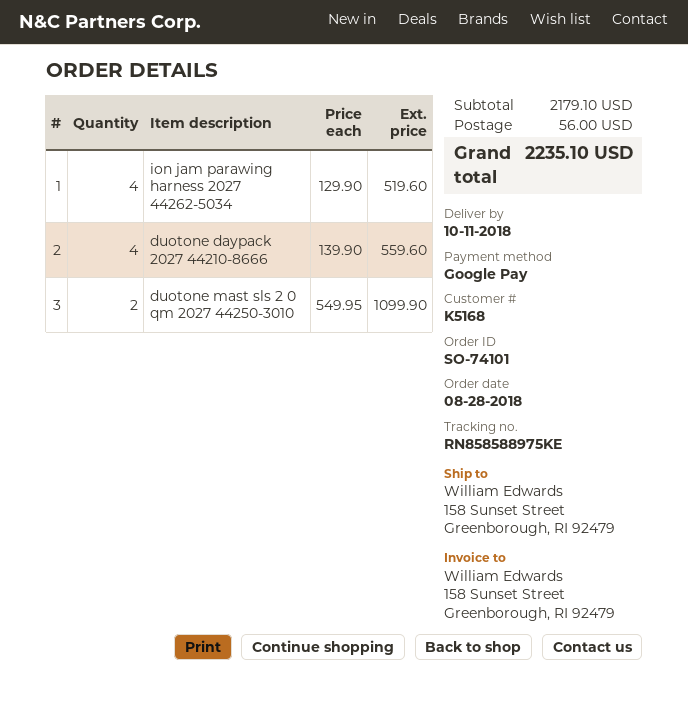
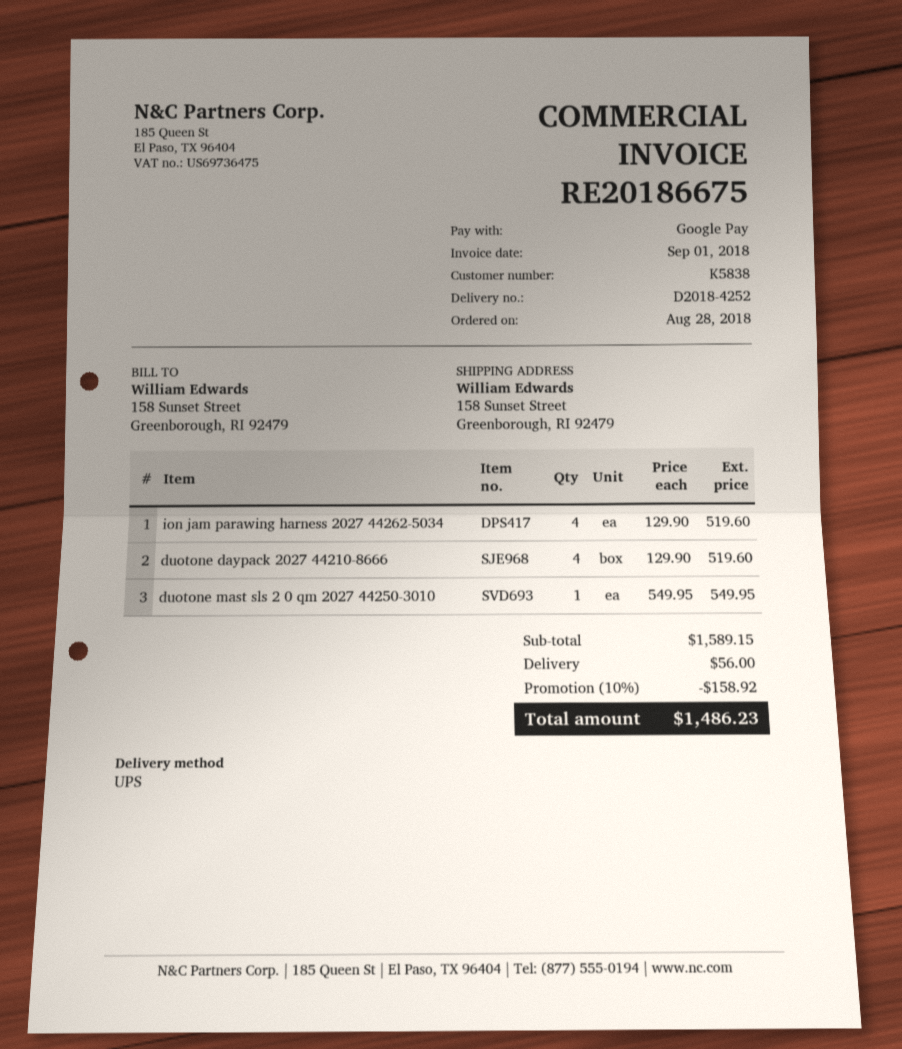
customer number: K5168 -> K5838
duotone daypack 2027 44210-8666: 4 x 139.90 = 559.60 -> 4 x 129.90 = 519.60
duotone mast sls 2 0 qm 2027 44250-3010: 2 x 549.95 = 1099.90 -> 1 x 549.95 = 549.95
subtotal: 2179.10 -> 1589.15
discount: none -> 10% = 158.92
total: 2235.10 -> 1486.23

